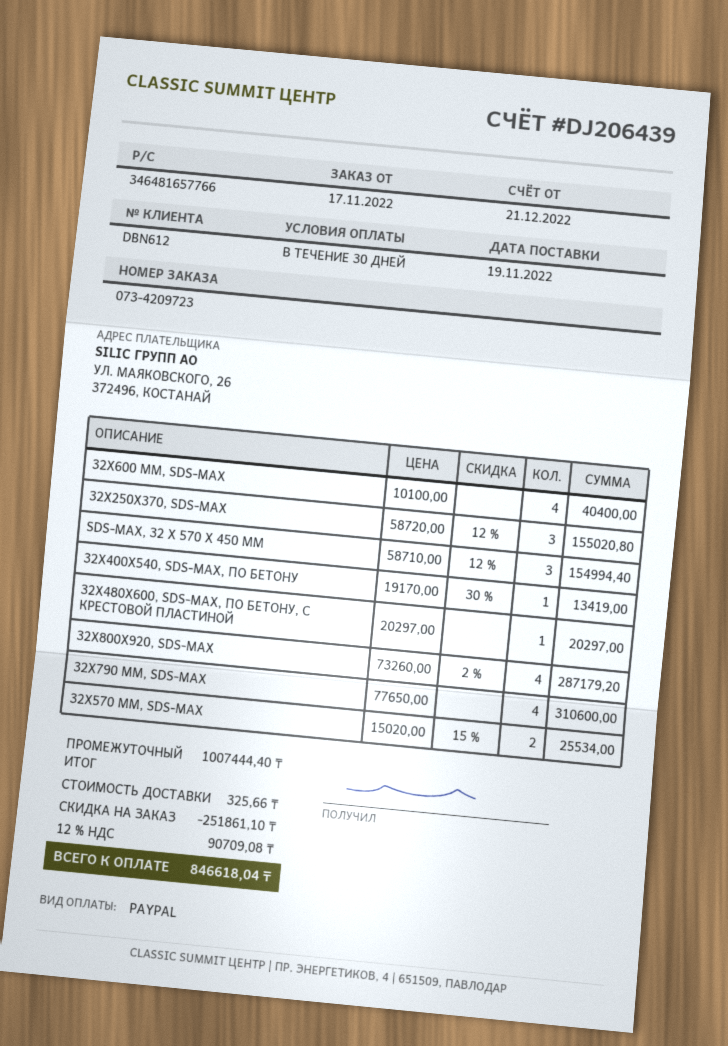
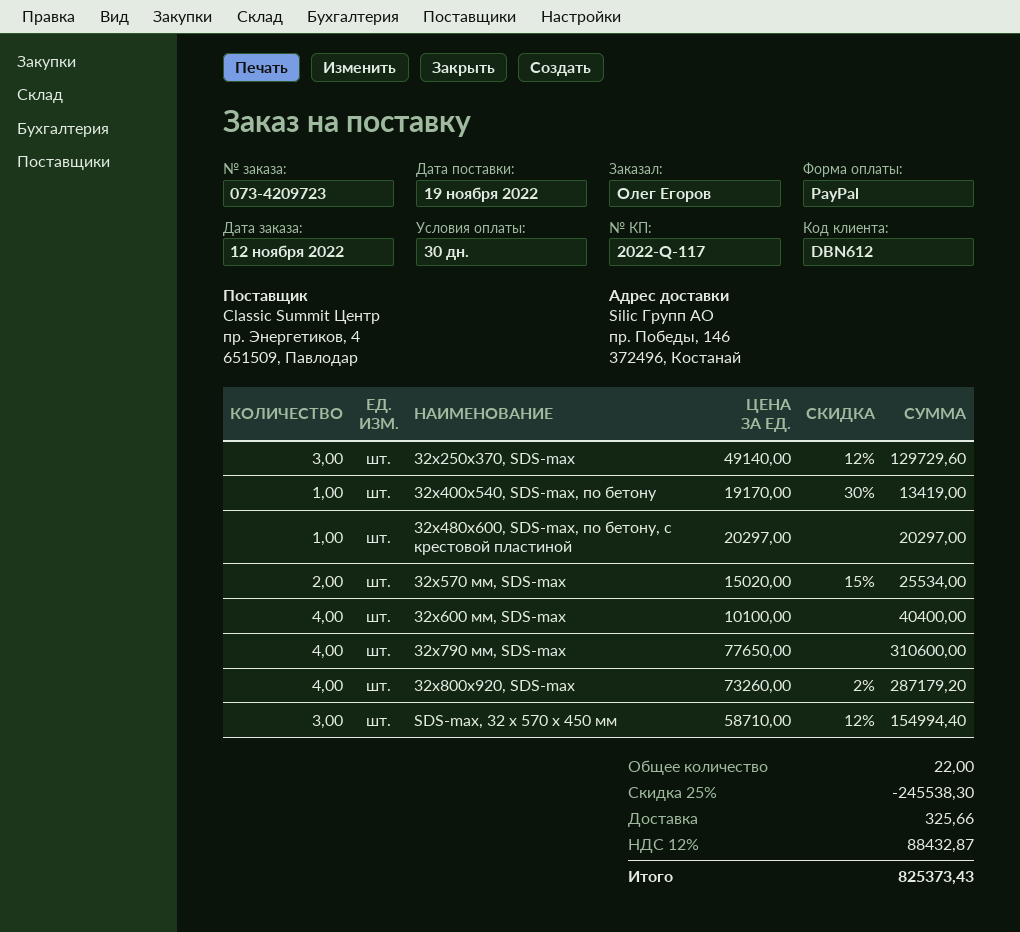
order date: 2022-11-17 -> 2022-11-12
32X250X370, SDS-MAX: 3 x 58720.00 - 12% = 155020.80 -> 3 x 49140.00 - 12% = 129729.60
discount: 251861.10 -> 245538.30
tax: 12% = 90709.08 -> 12% = 88432.87
total: 846618.04 -> 825373.43

